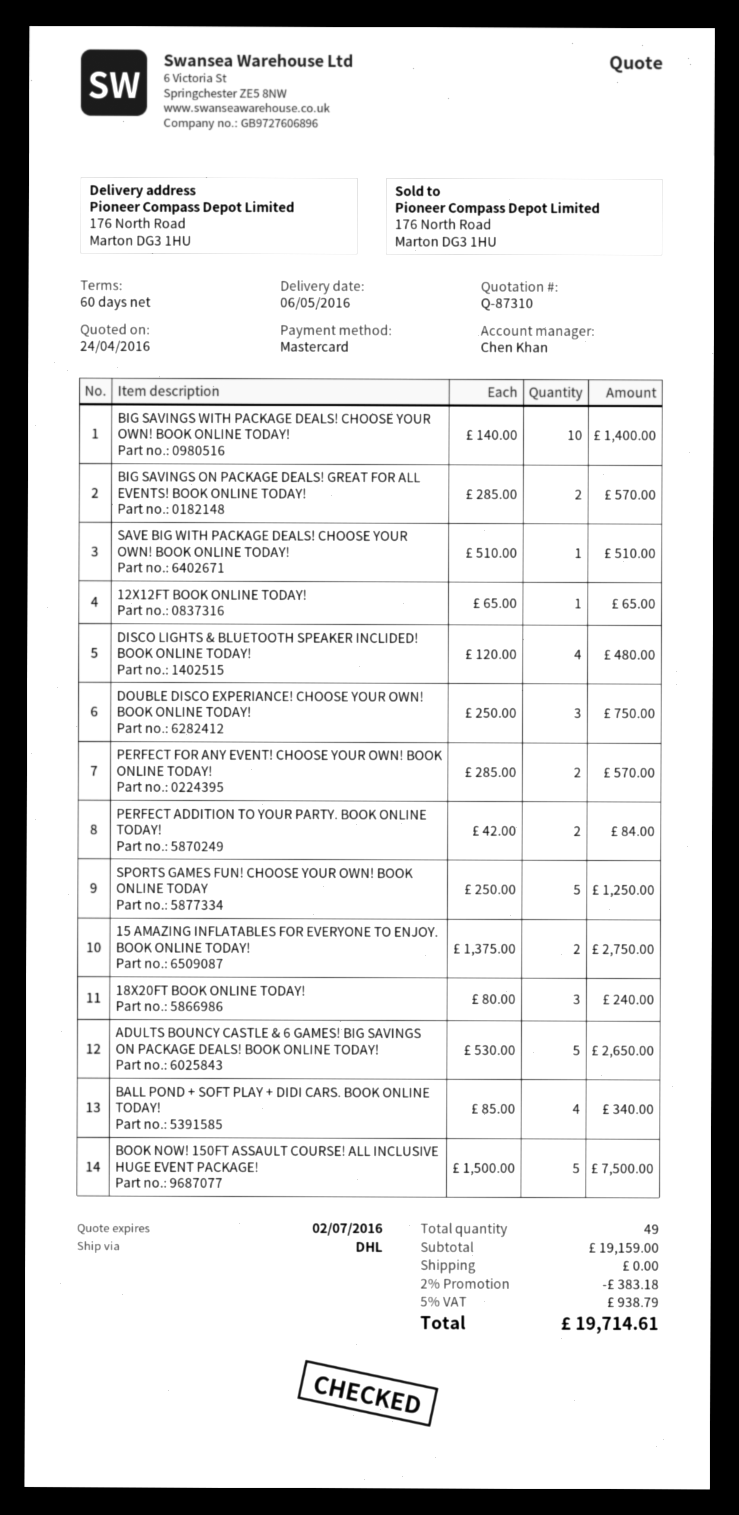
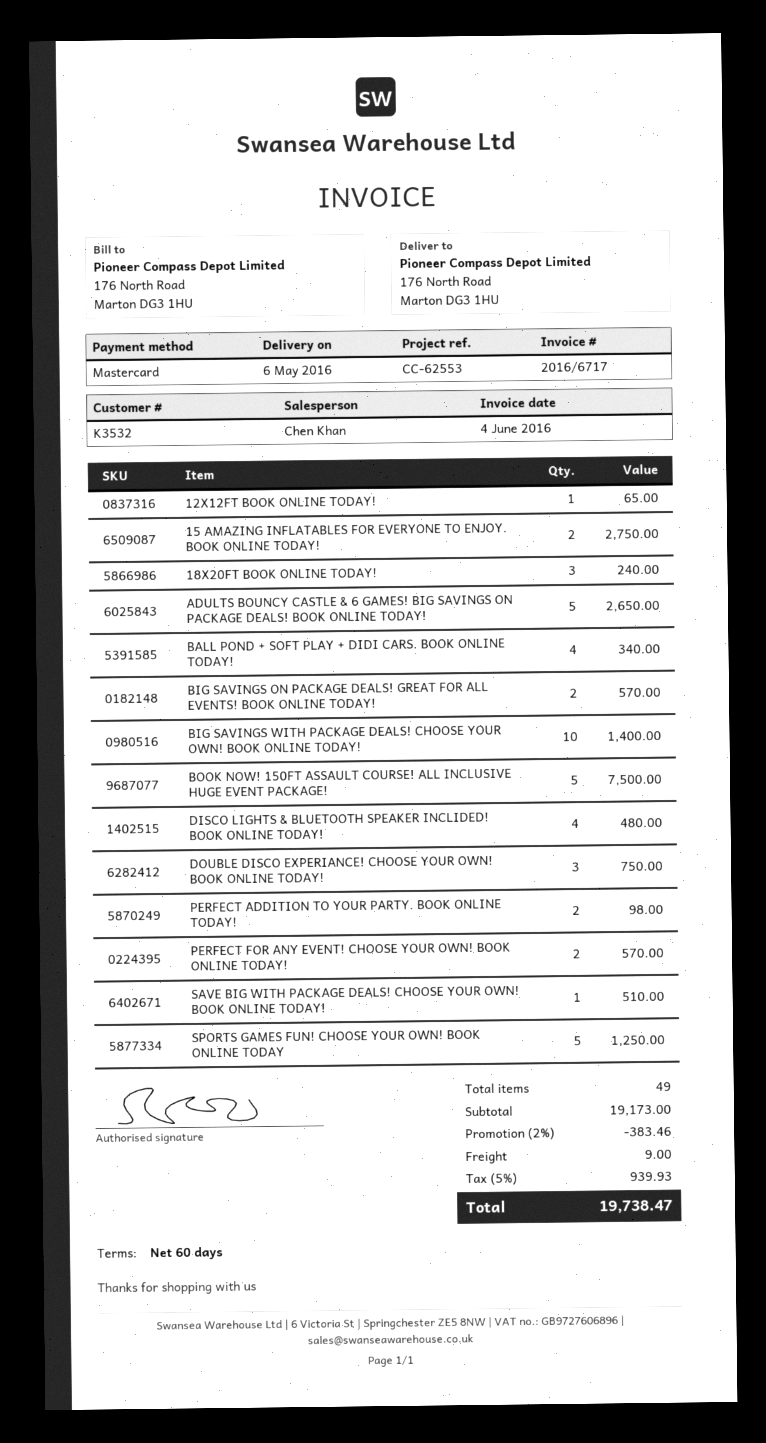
PERFECT ADDITION TO YOUR PARTY. BOOK ONLINE TODAY!: 2 for 84.00 -> 2 for 98.00
subtotal: 19159.00 -> 19173.00
discount: 2% = 383.18 -> 2% = 383.46
shipping: 0.00 -> 9.00
tax: 5% = 938.79 -> 5% = 939.93
total: 19714.61 -> 19738.47

